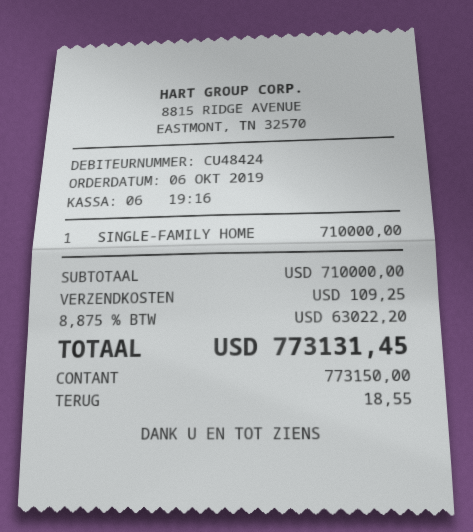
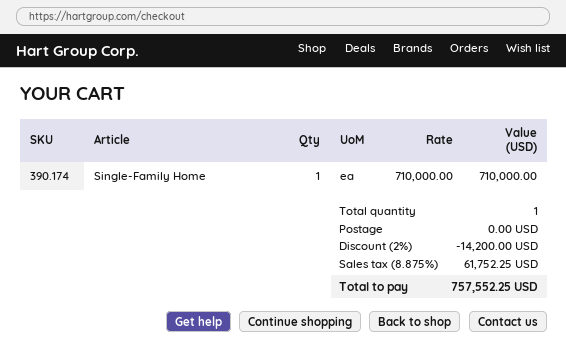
discount: none -> 2% = 14200.00
shipping: 109.25 -> 0.00
tax: 8.875% = 63022.20 -> 8.875% = 61752.25
total: 773131.45 -> 757552.25

